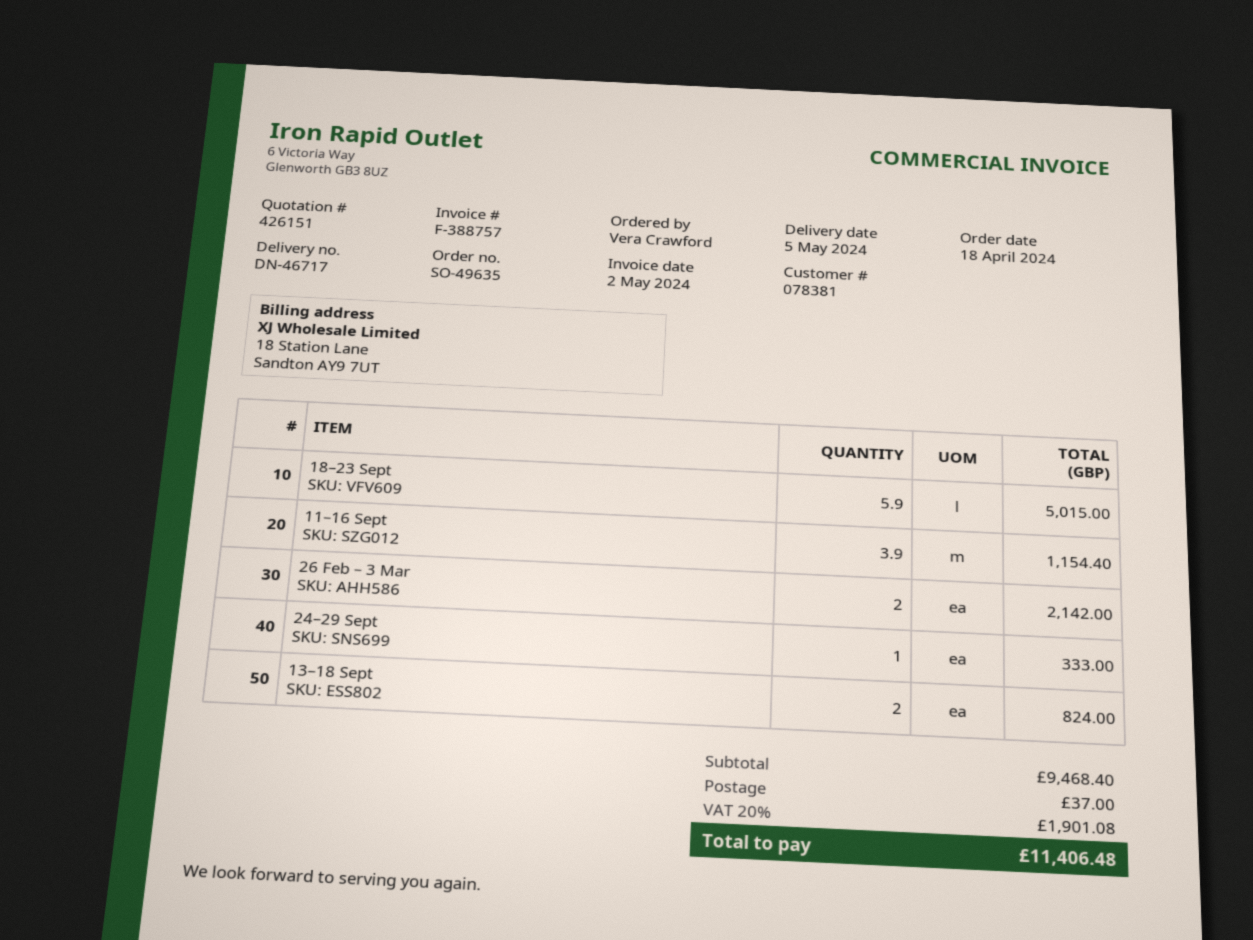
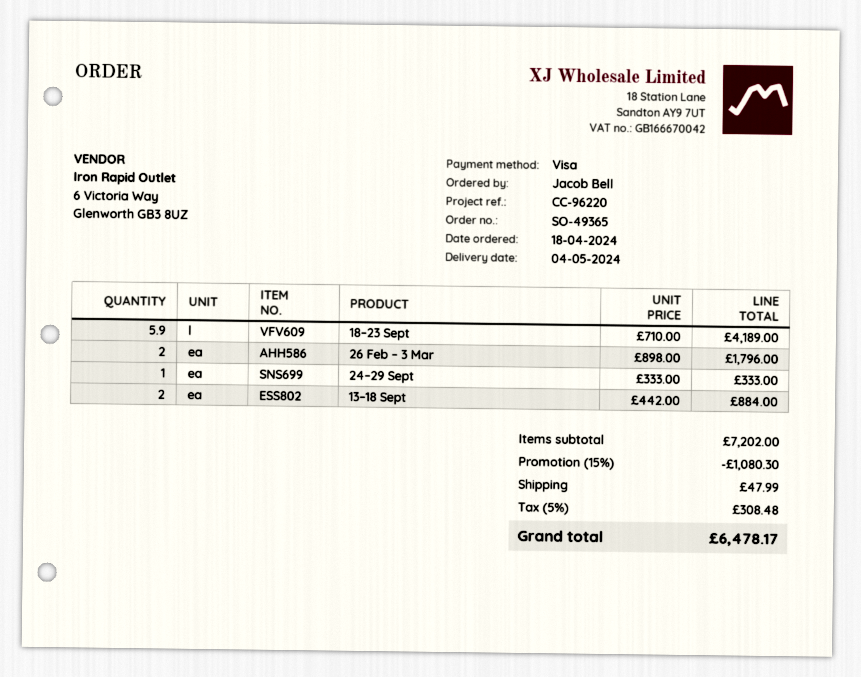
order number: SO-49635 -> SO-49365
delivery date: 2024-05-05 -> 2024-05-04
ordered by: Vera Crawford -> Jacob Bell
18–23 Sept: 5.9 for 5015.00 -> 5.9 for 4189.00
11–16 Sept: 3.9 for 1154.40 -> none
26 Feb – 3 Mar: 2 for 2142.00 -> 2 for 1796.00
13–18 Sept: 2 for 824.00 -> 2 for 884.00
subtotal: 9468.40 -> 7202.00
discount: none -> 15% = 1080.30
shipping: 37.00 -> 47.99
tax: 20% = 1901.08 -> 5% = 308.48
total: 11406.48 -> 6478.17

